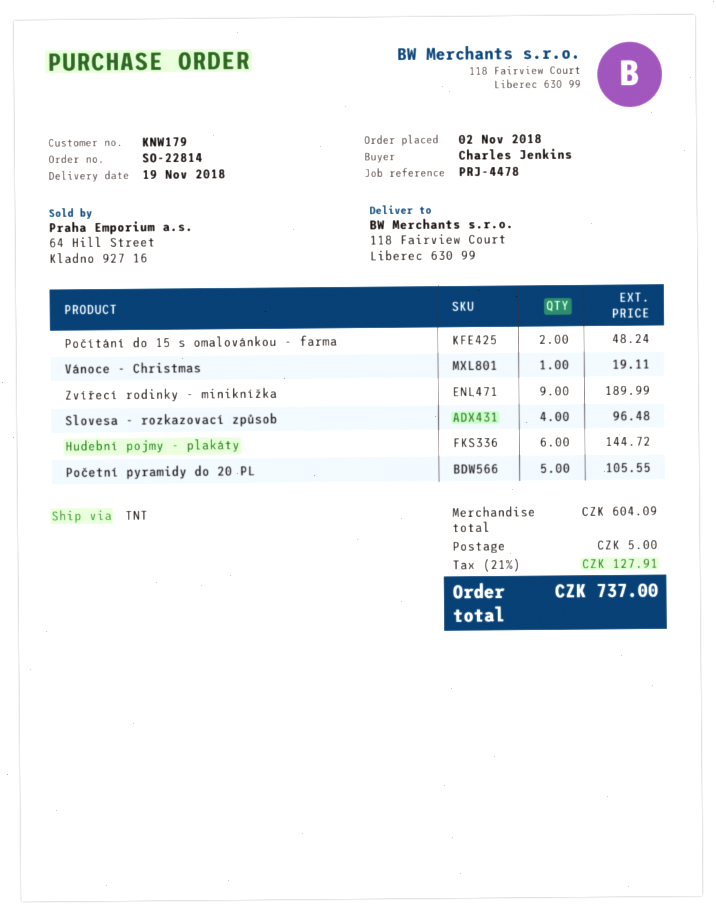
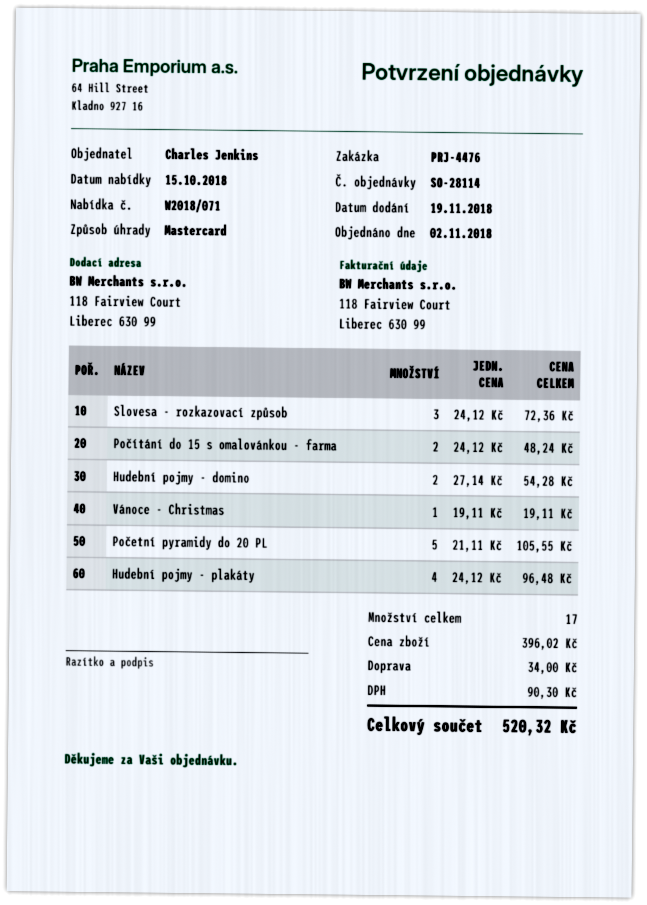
order number: SO-22814 -> SO-28114
reference: PRJ-4478 -> PRJ-4476
Zvířecí rodinky - miniknížka: 9 for 189.99 -> none
Slovesa - rozkazovací způsob: 4 for 96.48 -> 3 for 72.36
Hudební pojmy - plakáty: 6 for 144.72 -> 4 for 96.48
Hudební pojmy - domino: none -> 2 for 54.28
subtotal: 604.09 -> 396.02
shipping: 5.00 -> 34.00
tax: 127.91 -> 90.30
total: 737.00 -> 520.32

